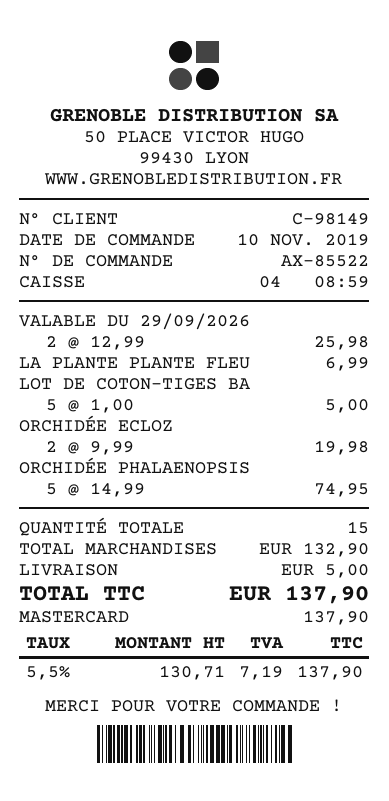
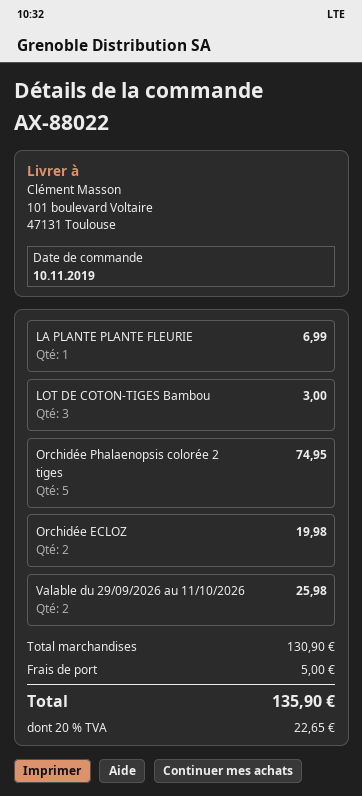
order number: AX-85522 -> AX-88022
LOT DE COTON-TIGES BA: 5 for 5.00 -> 3 for 3.00
subtotal: 132.90 -> 130.90
tax: 5.5% = 7.19 -> 20% = 22.65
total: 137.90 -> 135.90

